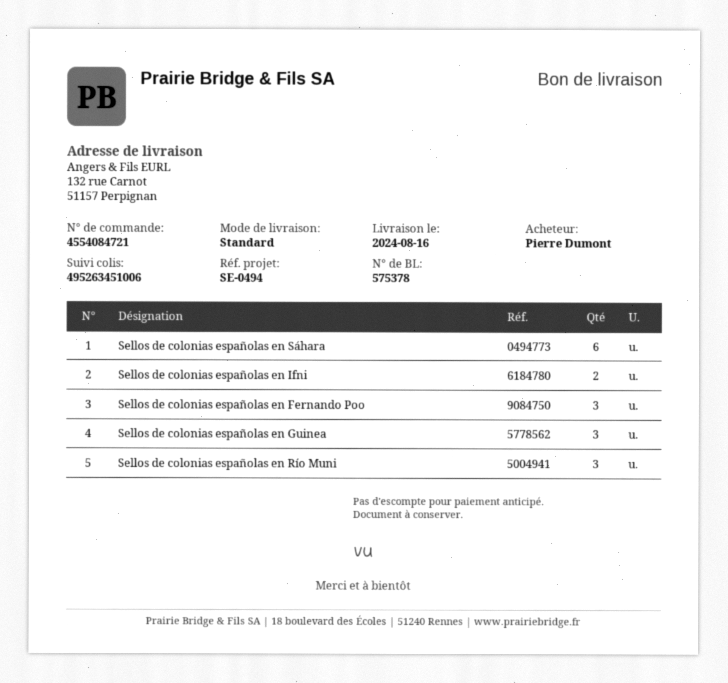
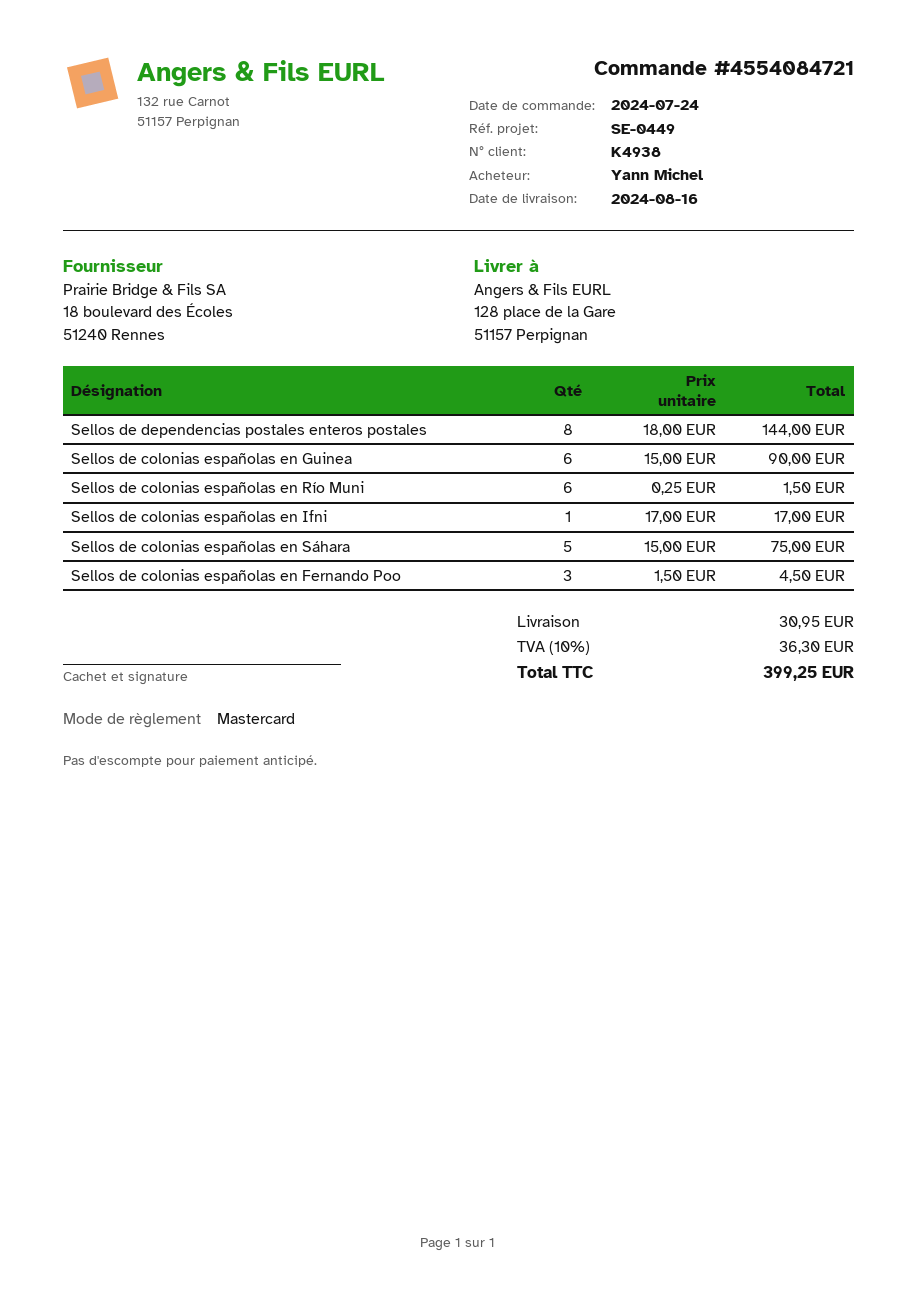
reference: SE-0494 -> SE-0449
ordered by: Pierre Dumont -> Yann Michel
ship to: 132 rue Carnot, 51157 Perpignan -> 128 place de la Gare, 51157 Perpignan
Sellos de colonias españolas en Sáhara: 6 -> 5
Sellos de colonias españolas en Ifni: 2 -> 1
Sellos de colonias españolas en Guinea: 3 -> 6
Sellos de colonias españolas en Río Muni: 3 -> 6
Sellos de dependencias postales enteros postales: none -> 8

